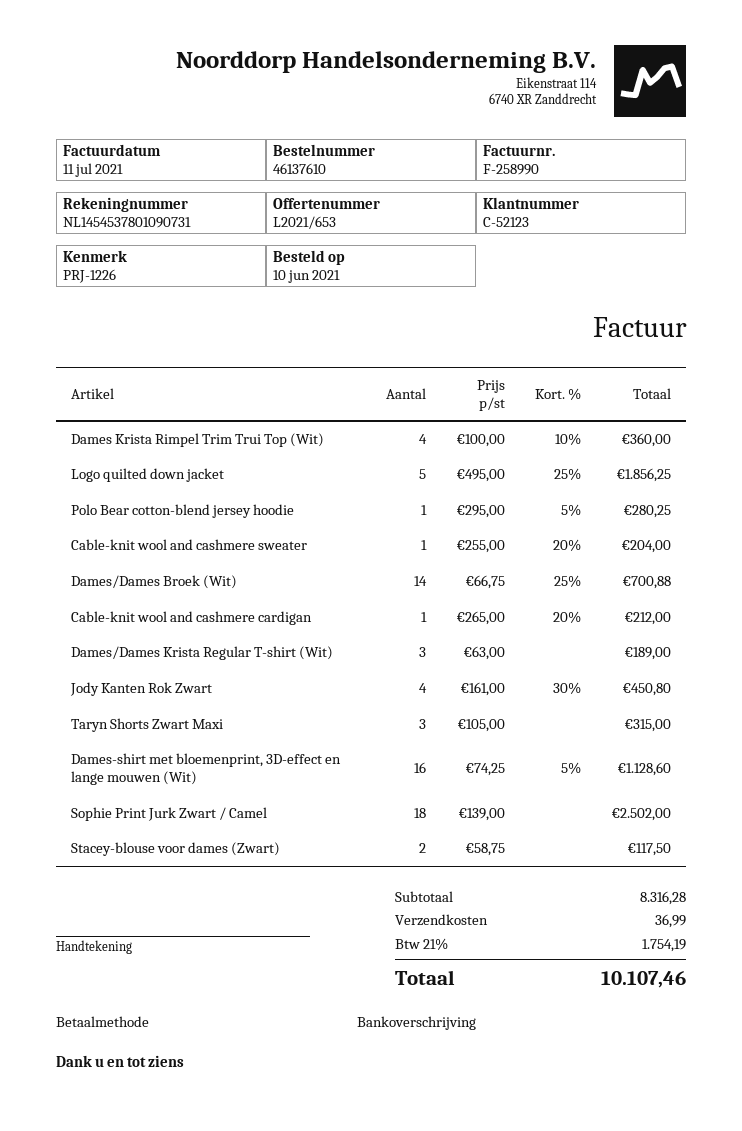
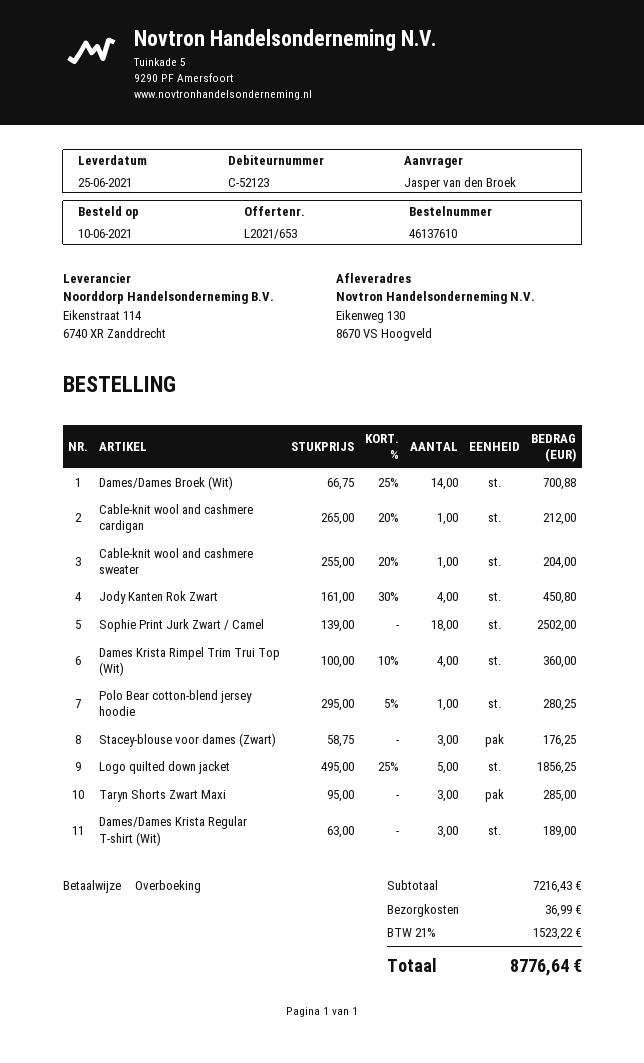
Taryn Shorts Zwart Maxi: 3 x 105.00 = 315.00 -> 3 x 95.00 = 285.00
Dames-shirt met bloemenprint, 3D-effect en lange mouwen (Wit): 16 x 74.25 - 5% = 1128.60 -> none
Stacey-blouse voor dames (Zwart): 2 x 58.75 = 117.50 -> 3 x 58.75 = 176.25
subtotal: 8316.28 -> 7216.43
tax: 21% = 1754.19 -> 21% = 1523.22
total: 10107.46 -> 8776.64

